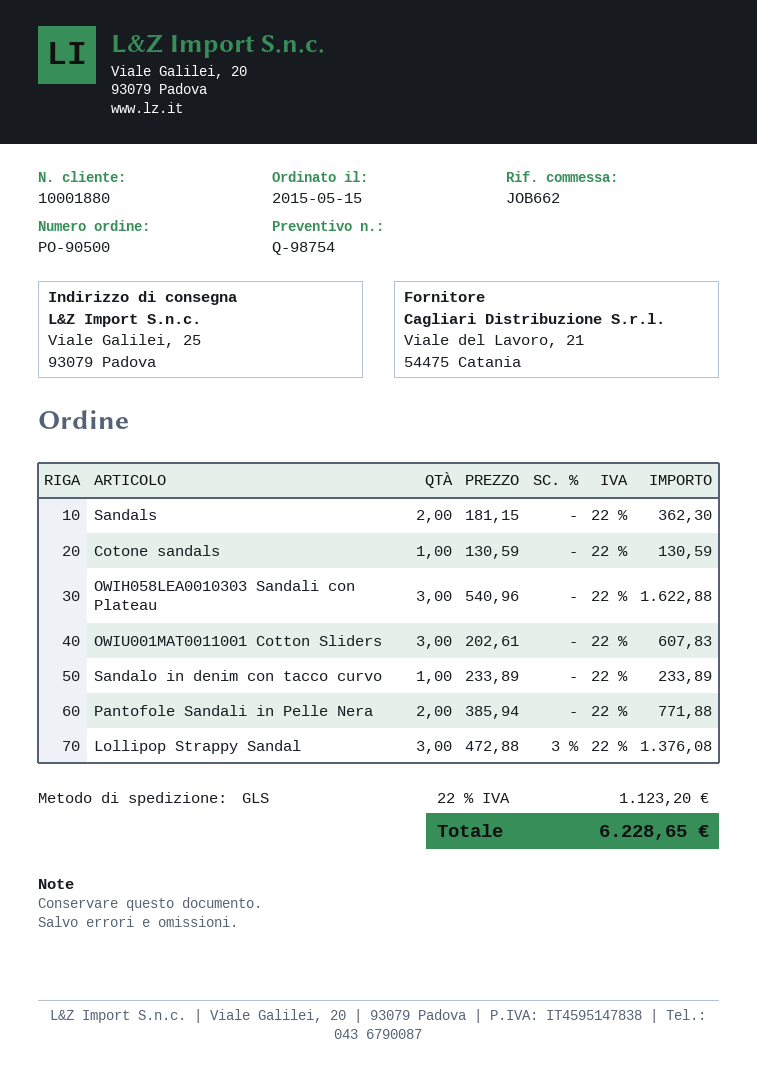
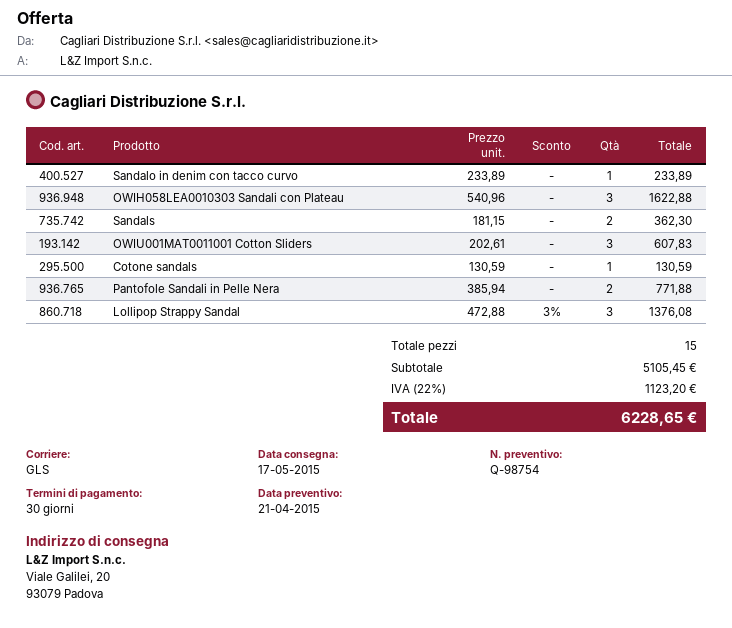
ship to: Viale Galilei, 25, 93079 Padova -> Viale Galilei, 20, 93079 Padova

